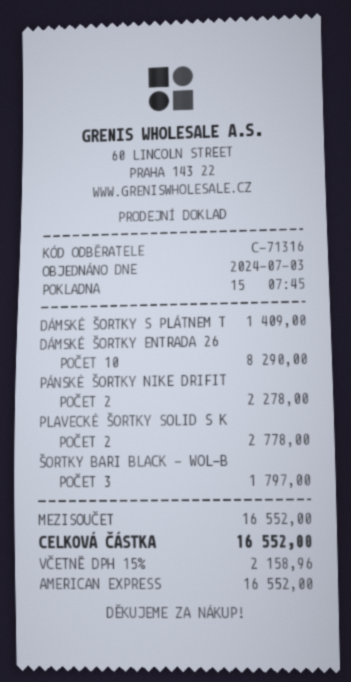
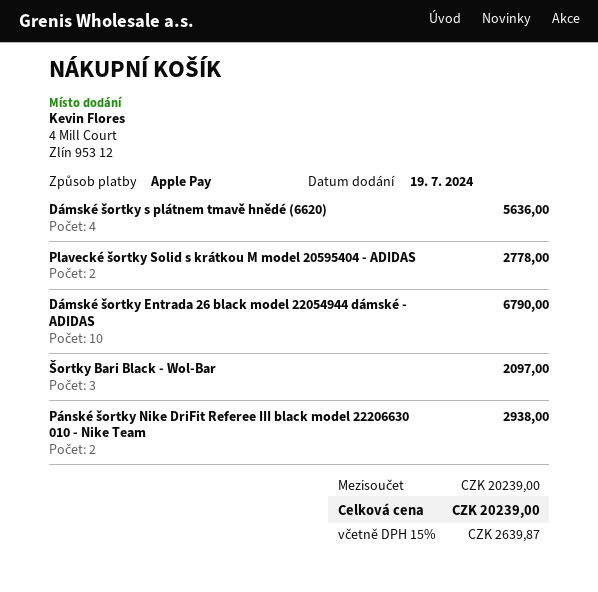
payment method: American Express -> Apple Pay
DÁMSKÉ ŠORTKY S PLÁTNEM T: 1 for 1409.00 -> 4 for 5636.00
DÁMSKÉ ŠORTKY ENTRADA 26: 10 for 8290.00 -> 10 for 6790.00
PÁNSKÉ ŠORTKY NIKE DRIFIT: 2 for 2278.00 -> 2 for 2938.00
ŠORTKY BARI BLACK - WOL-B: 3 for 1797.00 -> 3 for 2097.00
subtotal: 16552.00 -> 20239.00
tax: 15% = 2158.96 -> 15% = 2639.87
total: 16552.00 -> 20239.00

